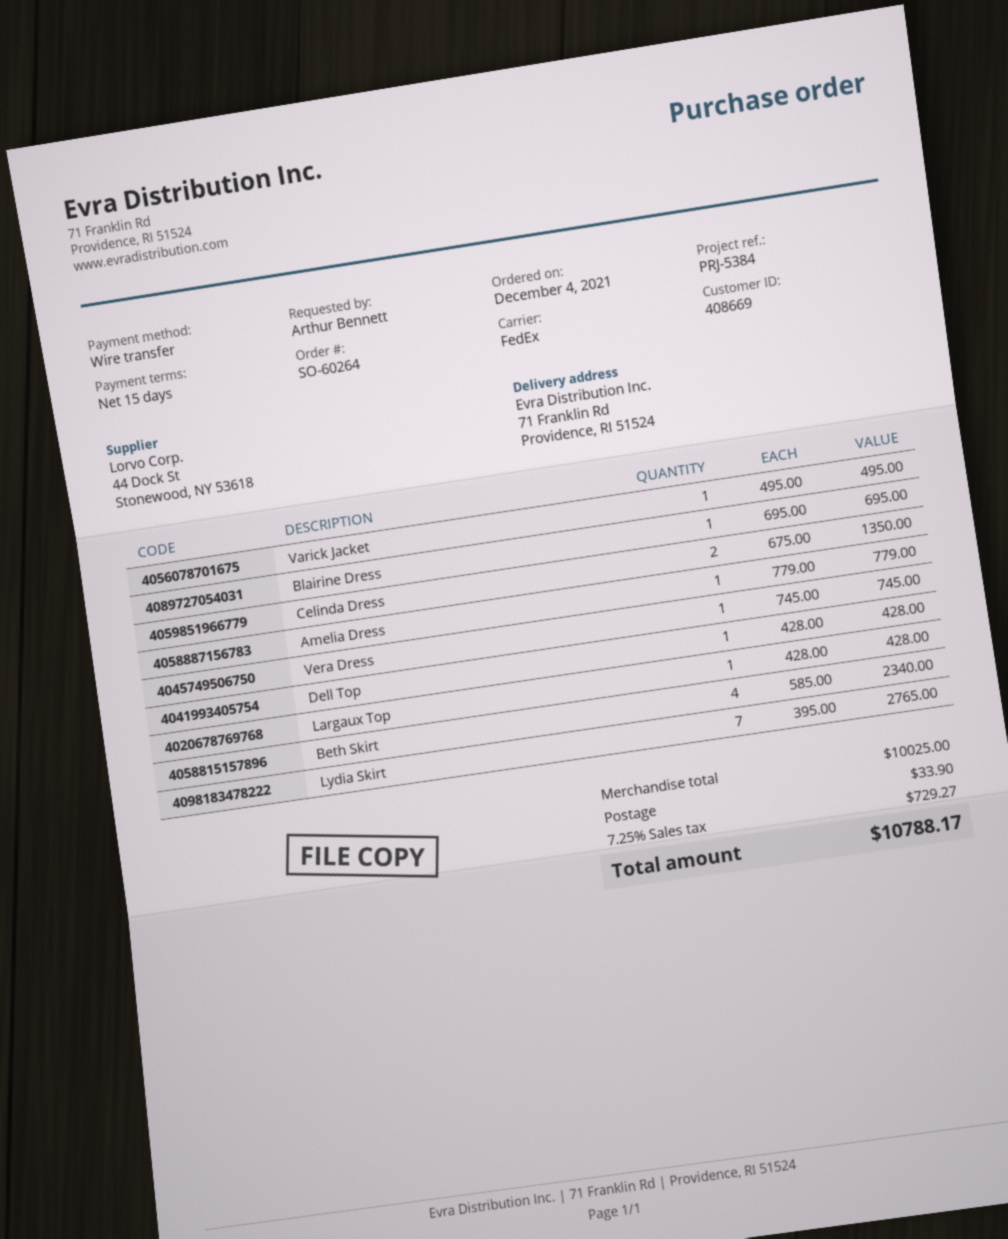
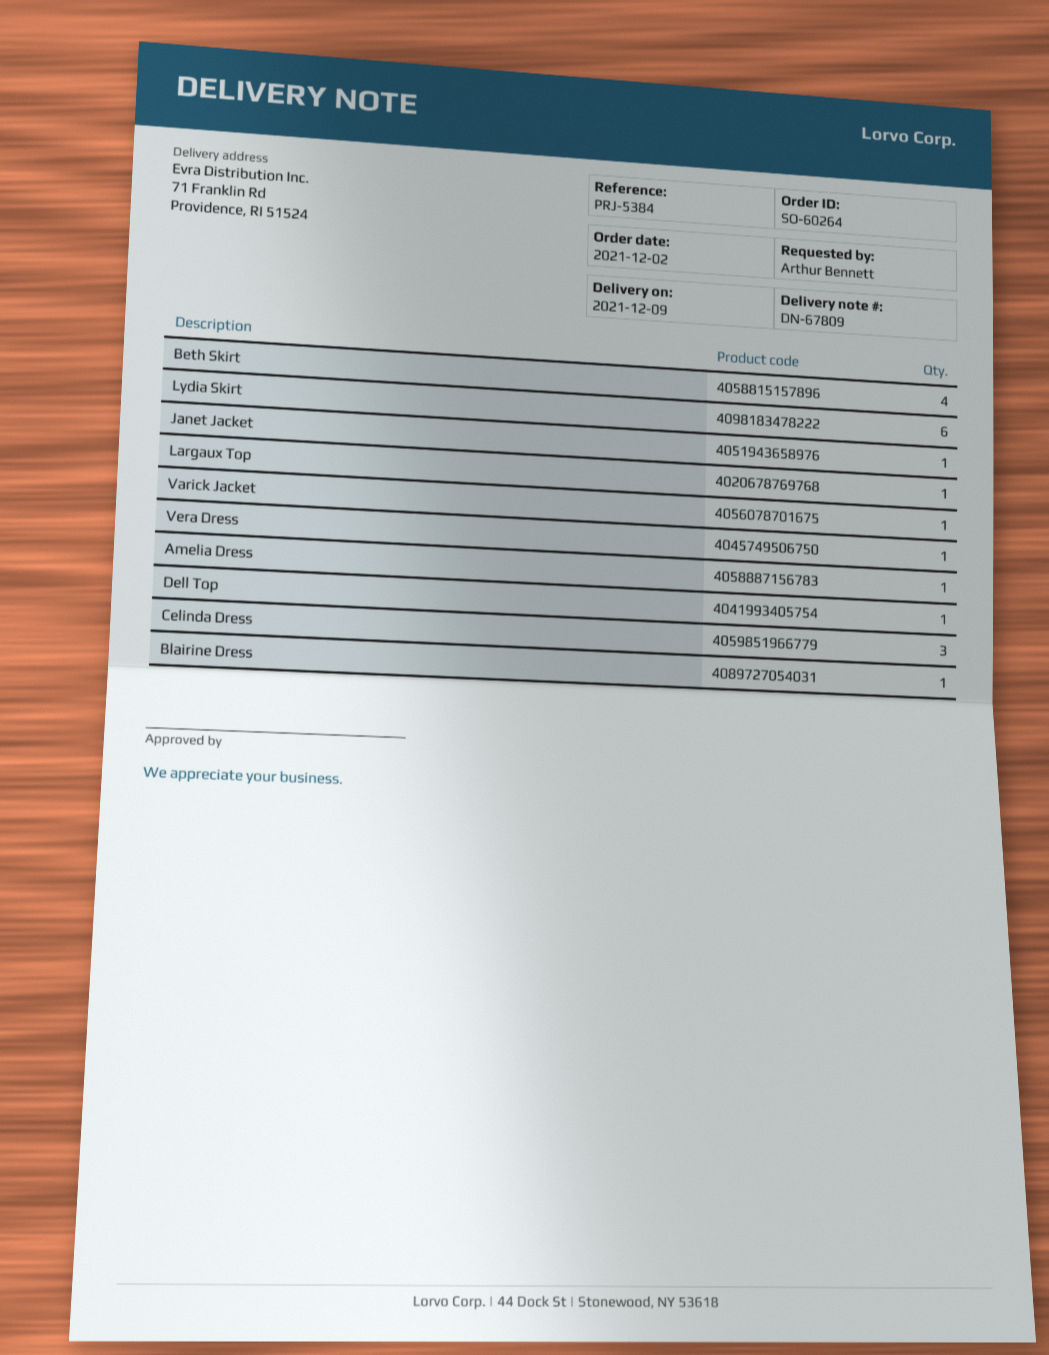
order date: 2021-12-04 -> 2021-12-02
Celinda Dress: 2 -> 3
Lydia Skirt: 7 -> 6
Janet Jacket: none -> 1

